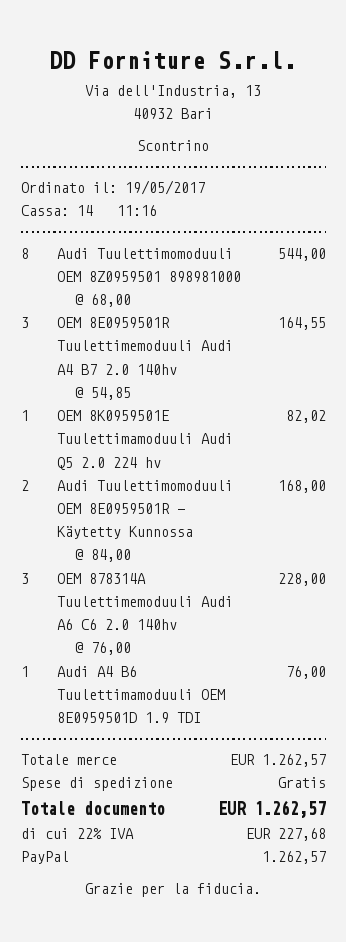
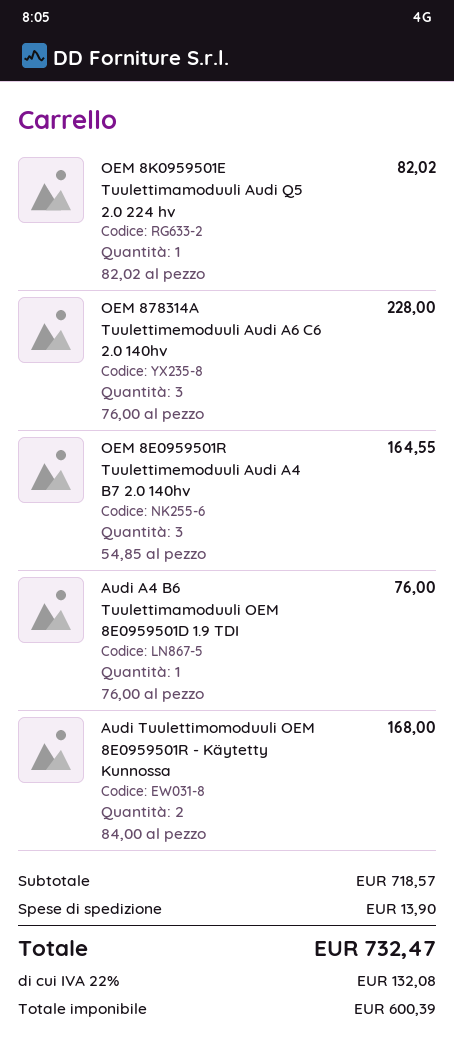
Audi Tuulettimomoduuli OEM 8Z0959501 898981000: 8 x 68.00 = 544.00 -> none
subtotal: 1262.57 -> 718.57
shipping: 0.00 -> 13.90
tax: 22% = 227.68 -> 22% = 132.08
total: 1262.57 -> 732.47

